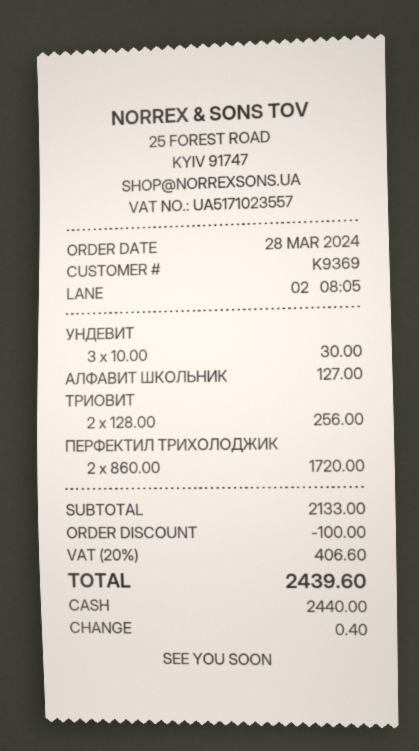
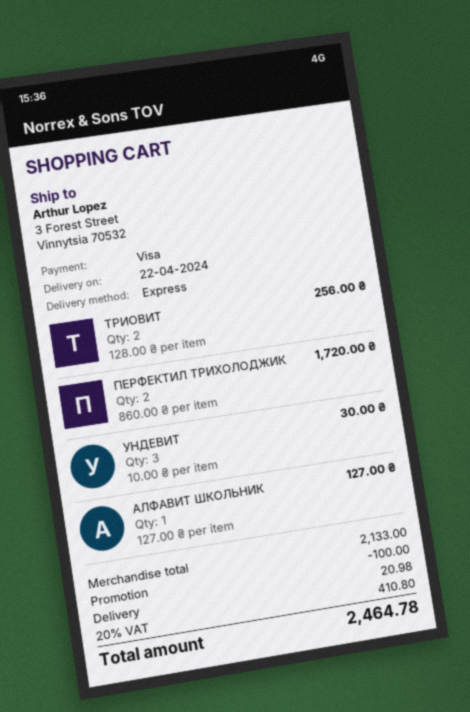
payment method: cash -> Visa
shipping: none -> 20.98
tax: 20% = 406.60 -> 20% = 410.80
total: 2439.60 -> 2464.78

